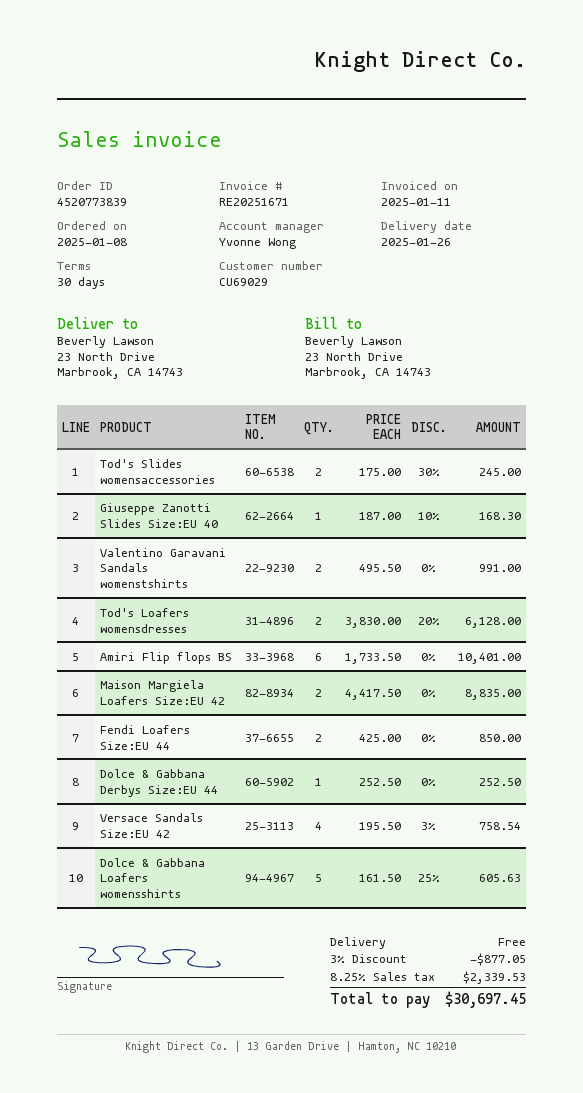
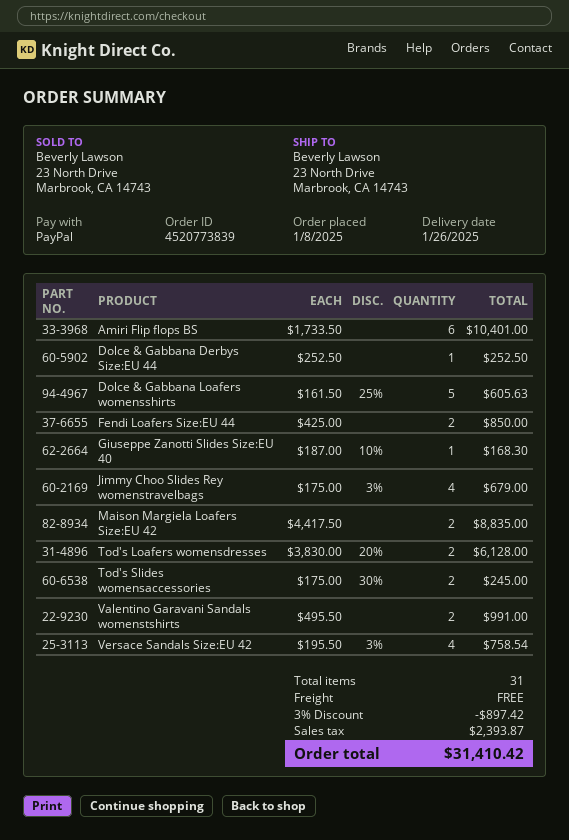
Jimmy Choo Slides Rey womenstravelbags: none -> 4 x 175.00 - 3% = 679.00
discount: 3% = 877.05 -> 3% = 897.42
tax: 2339.53 -> 2393.87
total: 30697.45 -> 31410.42

